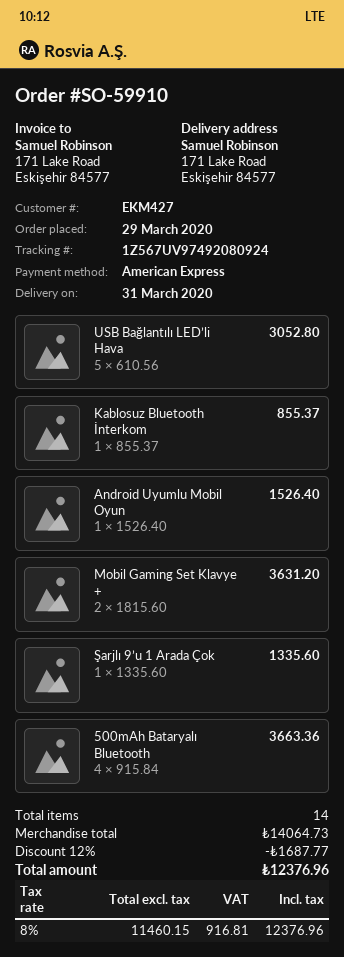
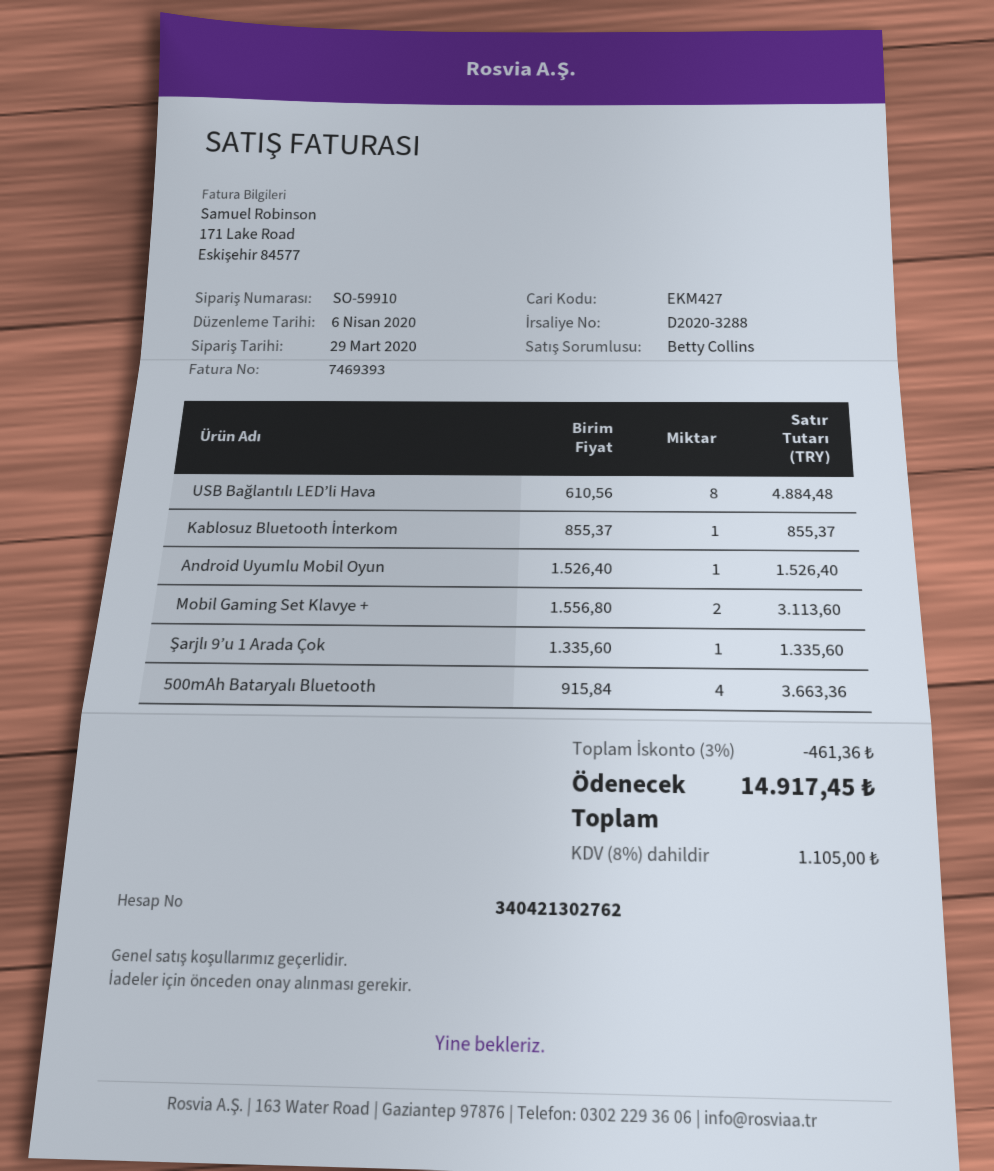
USB Bağlantılı LED’li Hava: 5 x 610.56 = 3052.80 -> 8 x 610.56 = 4884.48
Mobil Gaming Set Klavye +: 2 x 1815.60 = 3631.20 -> 2 x 1556.80 = 3113.60
discount: 12% = 1687.77 -> 3% = 461.36
tax: 8% = 916.81 -> 8% = 1105.00
total: 12376.96 -> 14917.45

